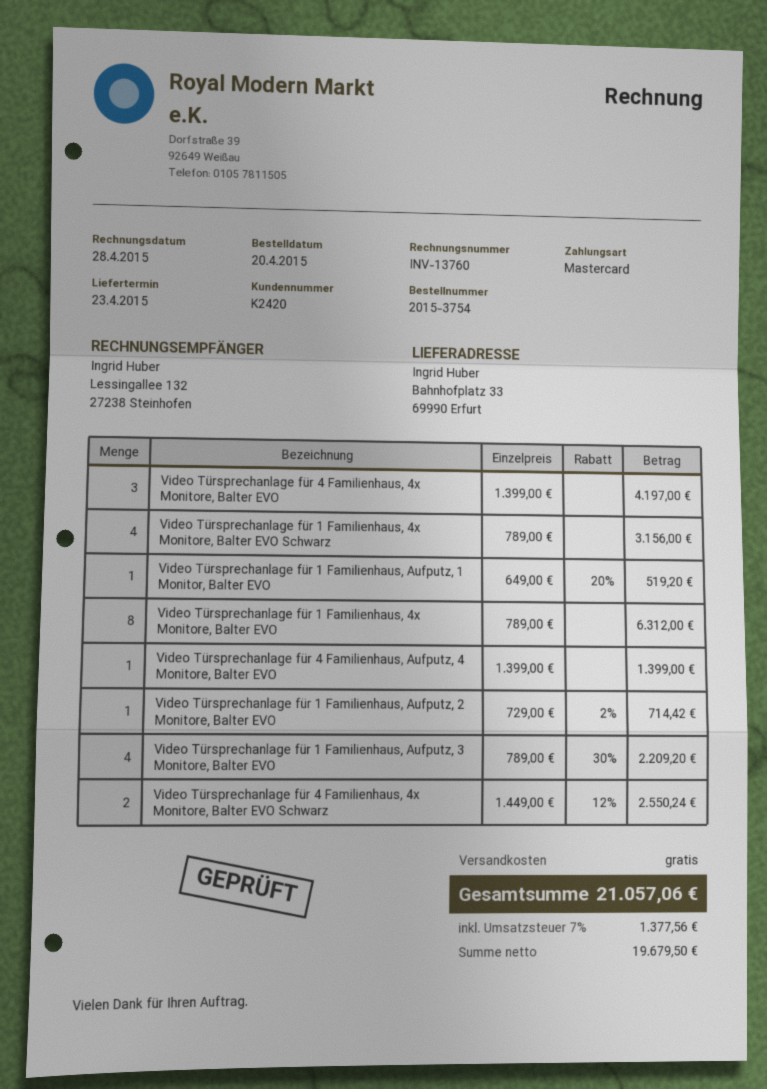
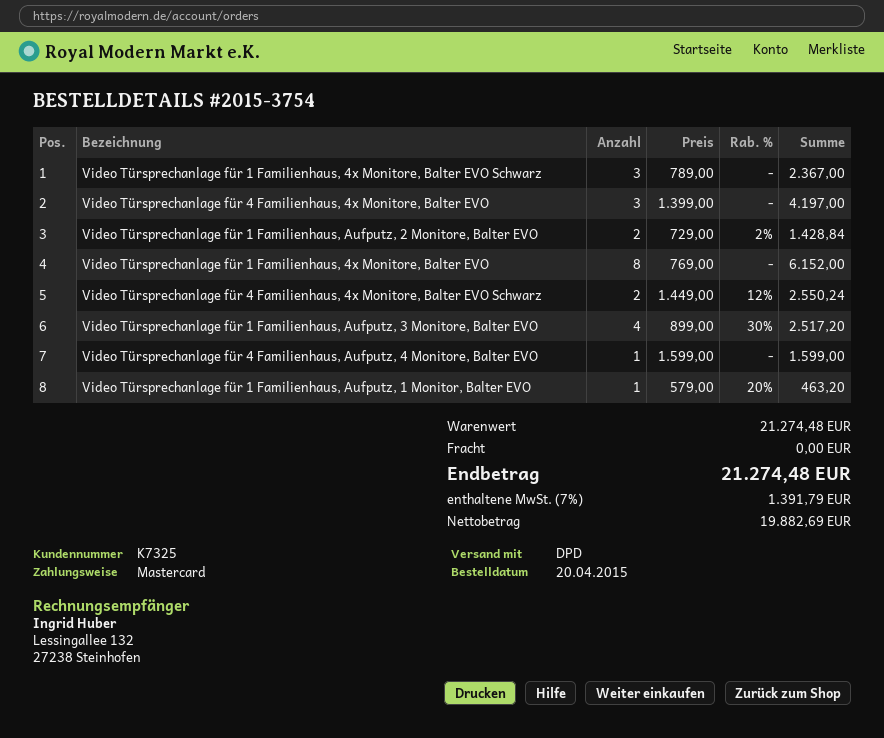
customer number: K2420 -> K7325
Video Türsprechanlage für 1 Familienhaus, 4x Monitore, Balter EVO Schwarz: 4 x 789.00 = 3156.00 -> 3 x 789.00 = 2367.00
Video Türsprechanlage für 1 Familienhaus, Aufputz, 1 Monitor, Balter EVO: 1 x 649.00 - 20% = 519.20 -> 1 x 579.00 - 20% = 463.20
Video Türsprechanlage für 1 Familienhaus, 4x Monitore, Balter EVO: 8 x 789.00 = 6312.00 -> 8 x 769.00 = 6152.00
Video Türsprechanlage für 4 Familienhaus, Aufputz, 4 Monitore, Balter EVO: 1 x 1399.00 = 1399.00 -> 1 x 1599.00 = 1599.00
Video Türsprechanlage für 1 Familienhaus, Aufputz, 2 Monitore, Balter EVO: 1 x 729.00 - 2% = 714.42 -> 2 x 729.00 - 2% = 1428.84
Video Türsprechanlage für 1 Familienhaus, Aufputz, 3 Monitore, Balter EVO: 4 x 789.00 - 30% = 2209.20 -> 4 x 899.00 - 30% = 2517.20
net: 19679.50 -> 19882.69
tax: 7% = 1377.56 -> 7% = 1391.79
total: 21057.06 -> 21274.48

